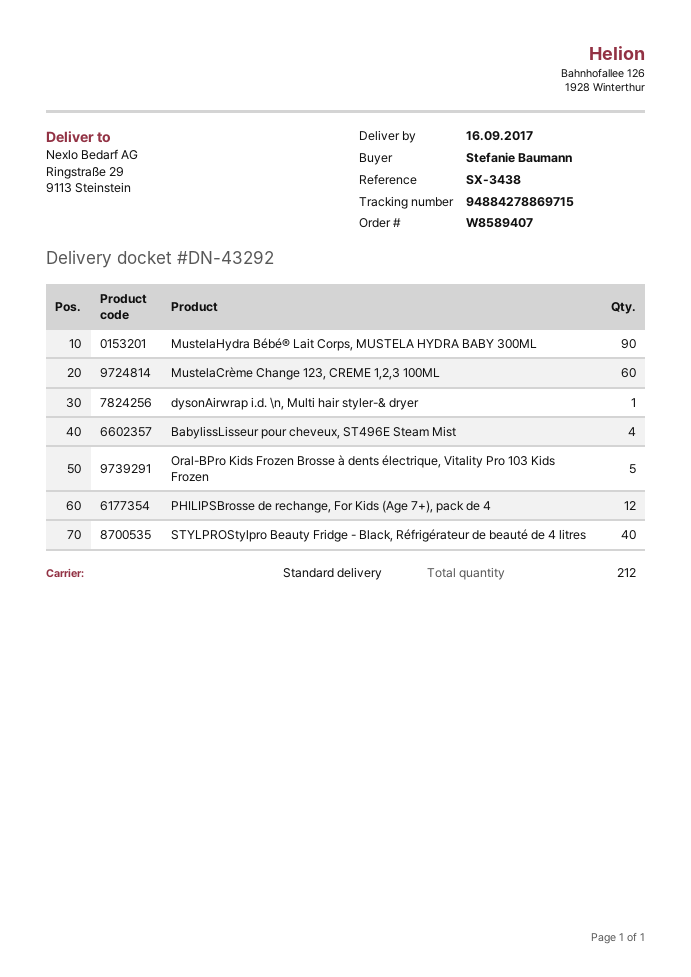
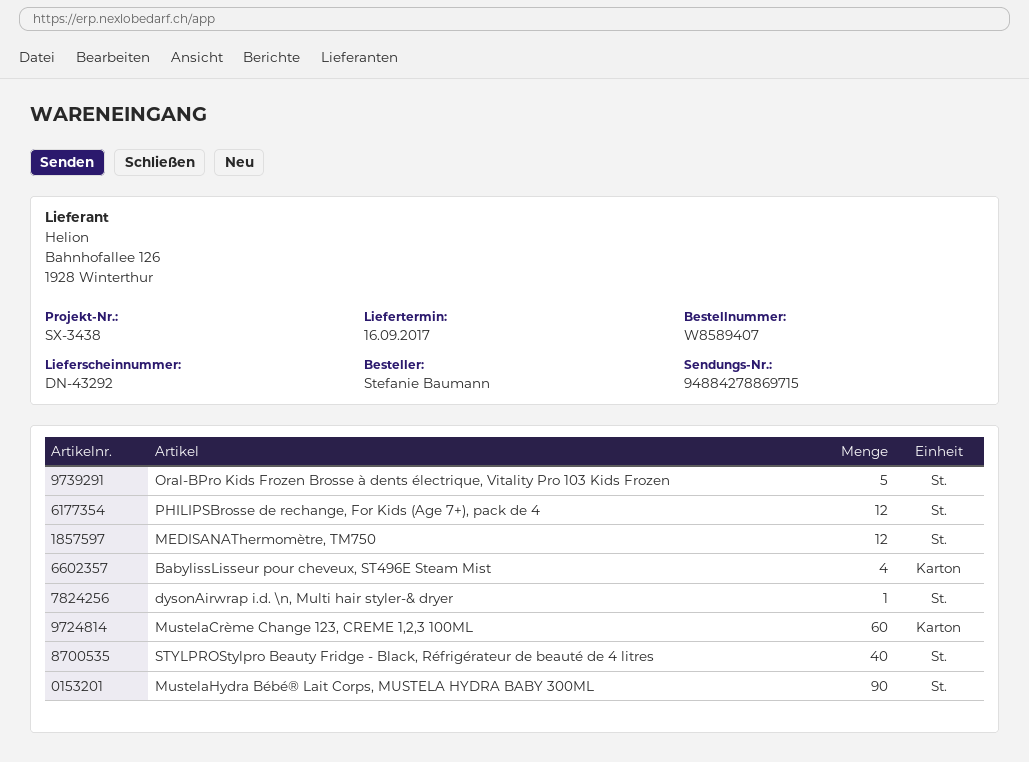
MEDISANAThermomètre, TM750: none -> 12

